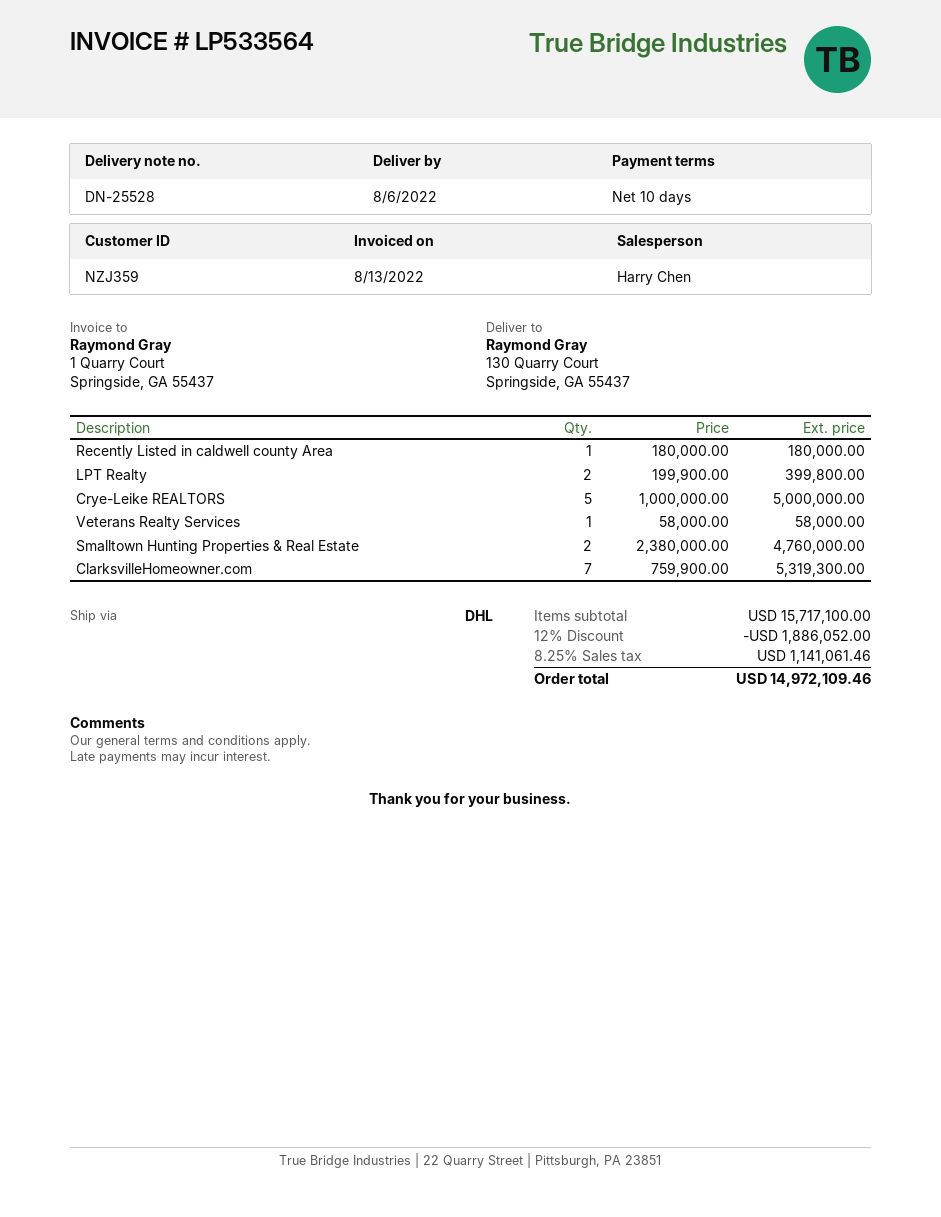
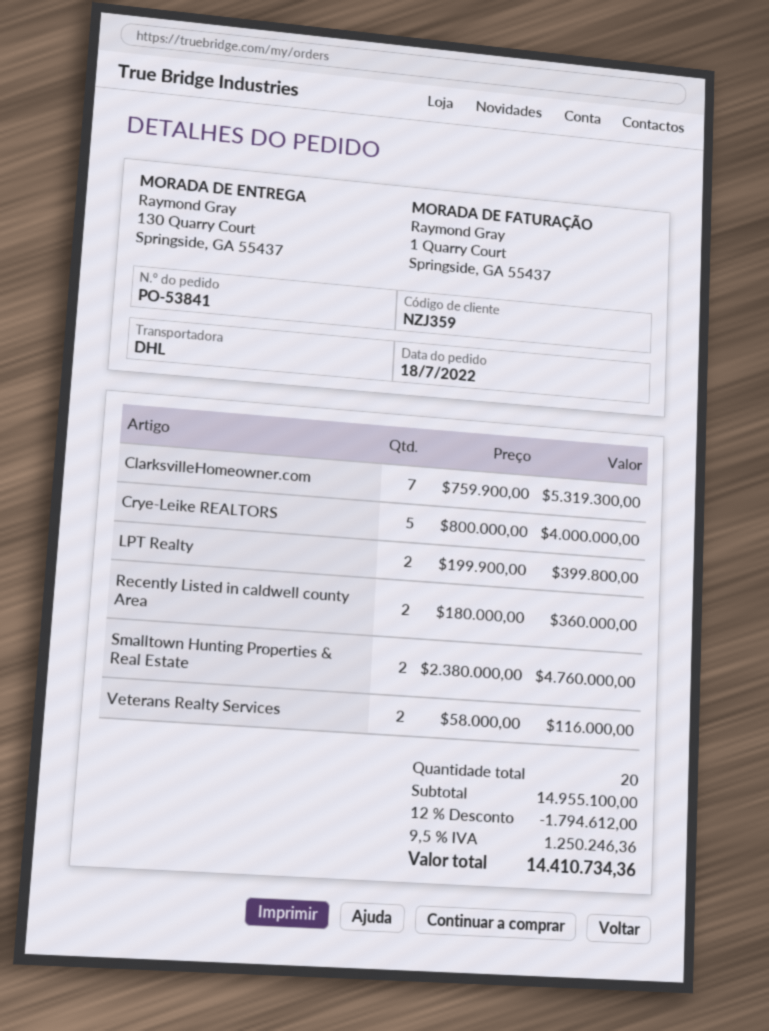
Recently Listed in caldwell county Area: 1 x 180000.00 = 180000.00 -> 2 x 180000.00 = 360000.00
Crye-Leike REALTORS: 5 x 1000000.00 = 5000000.00 -> 5 x 800000.00 = 4000000.00
Veterans Realty Services: 1 x 58000.00 = 58000.00 -> 2 x 58000.00 = 116000.00
subtotal: 15717100.00 -> 14955100.00
discount: 12% = 1886052.00 -> 12% = 1794612.00
tax: 8.25% = 1141061.46 -> 9.5% = 1250246.36
total: 14972109.46 -> 14410734.36

